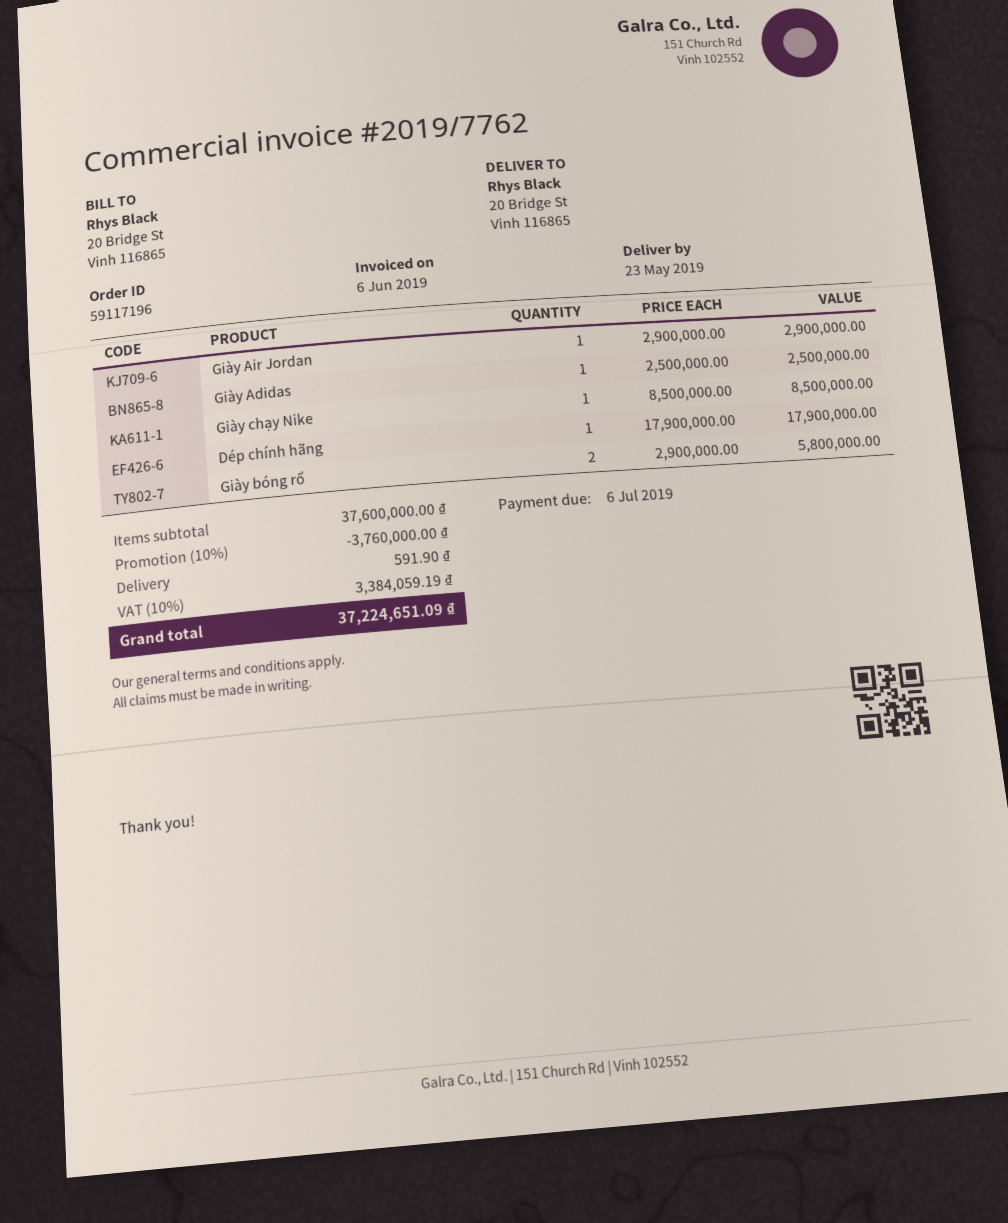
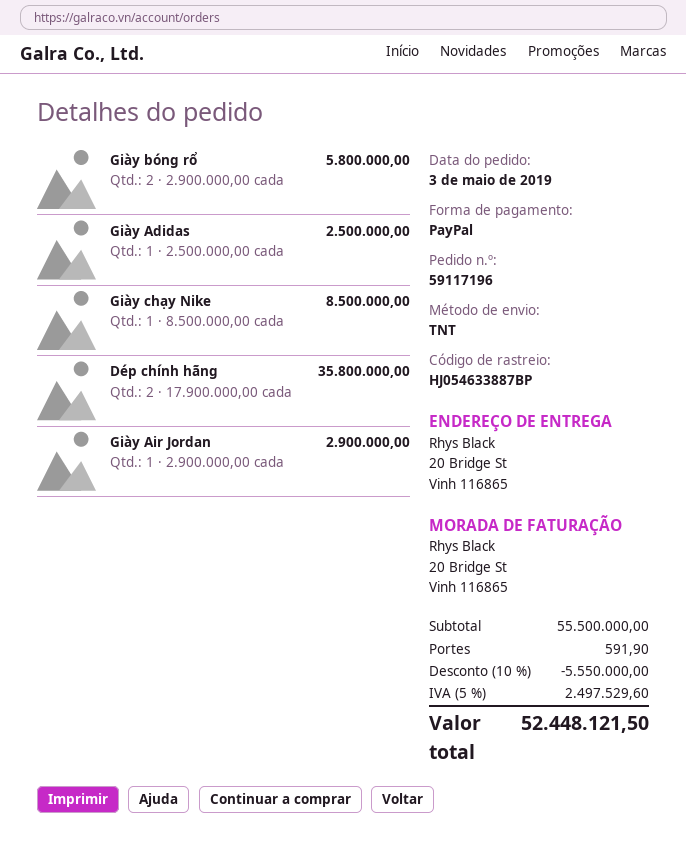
Dép chính hãng: 1 x 17900000.00 = 17900000.00 -> 2 x 17900000.00 = 35800000.00
subtotal: 37600000.00 -> 55500000.00
discount: 10% = 3760000.00 -> 10% = 5550000.00
tax: 10% = 3384059.19 -> 5% = 2497529.60
total: 37224651.09 -> 52448121.50

